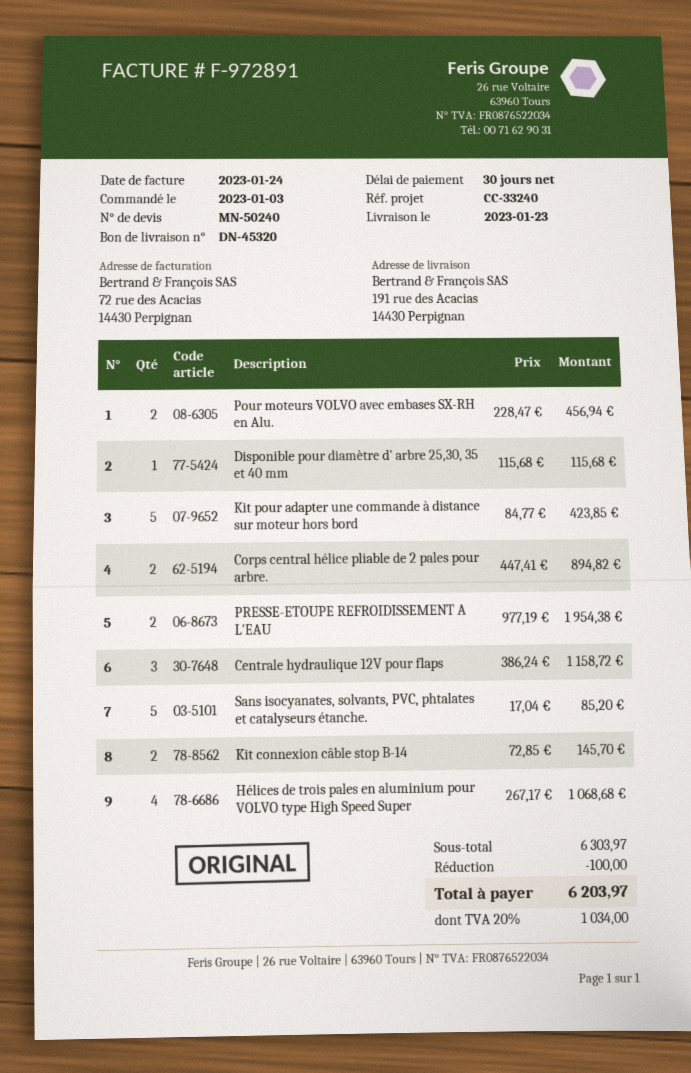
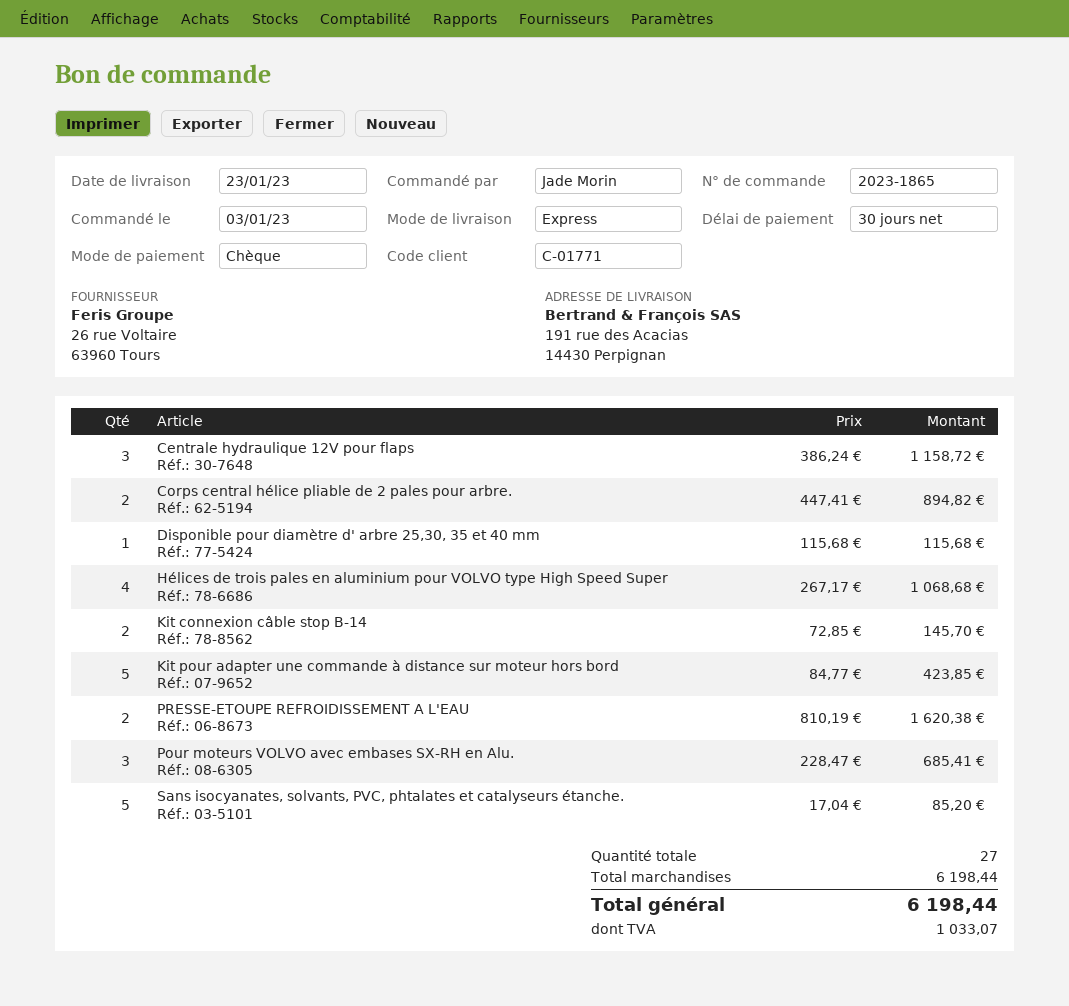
Pour moteurs VOLVO avec embases SX-RH en Alu.: 2 x 228.47 = 456.94 -> 3 x 228.47 = 685.41
PRESSE-ETOUPE REFROIDISSEMENT A L'EAU: 2 x 977.19 = 1954.38 -> 2 x 810.19 = 1620.38
subtotal: 6303.97 -> 6198.44
discount: 100.00 -> none
tax: 1034.00 -> 1033.07
total: 6203.97 -> 6198.44

